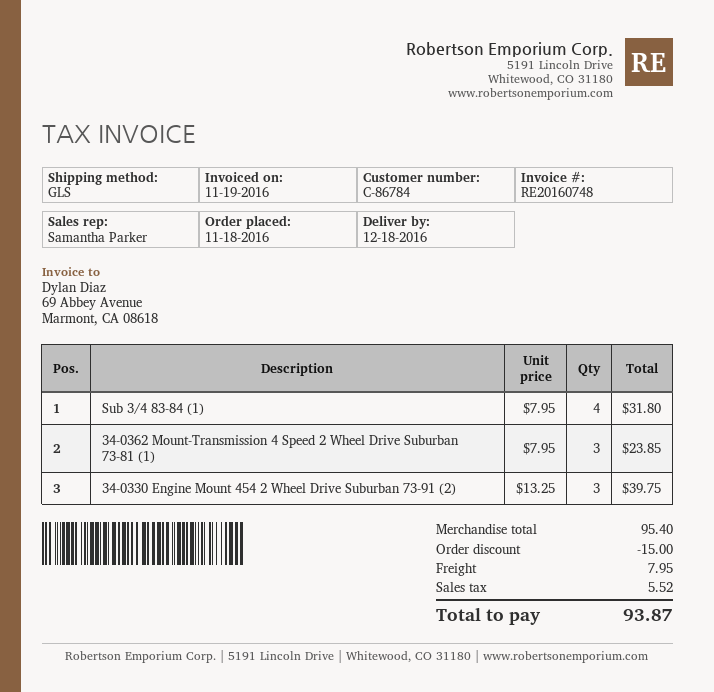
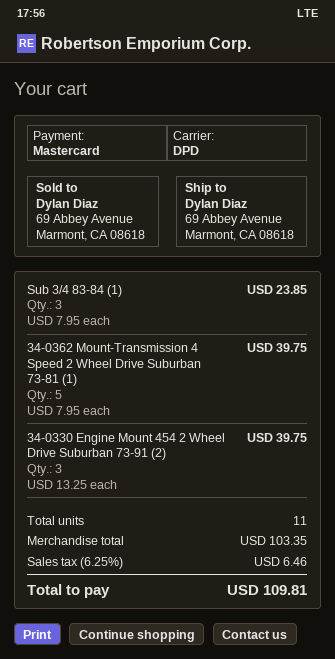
shipping method: GLS -> DPD
Sub 3/4 83-84 (1): 4 x 7.95 = 31.80 -> 3 x 7.95 = 23.85
34-0362 Mount-Transmission 4 Speed 2 Wheel Drive Suburban 73-81 (1): 3 x 7.95 = 23.85 -> 5 x 7.95 = 39.75
subtotal: 95.40 -> 103.35
discount: 15.00 -> none
shipping: 7.95 -> none
tax: 5.52 -> 6.46
total: 93.87 -> 109.81

